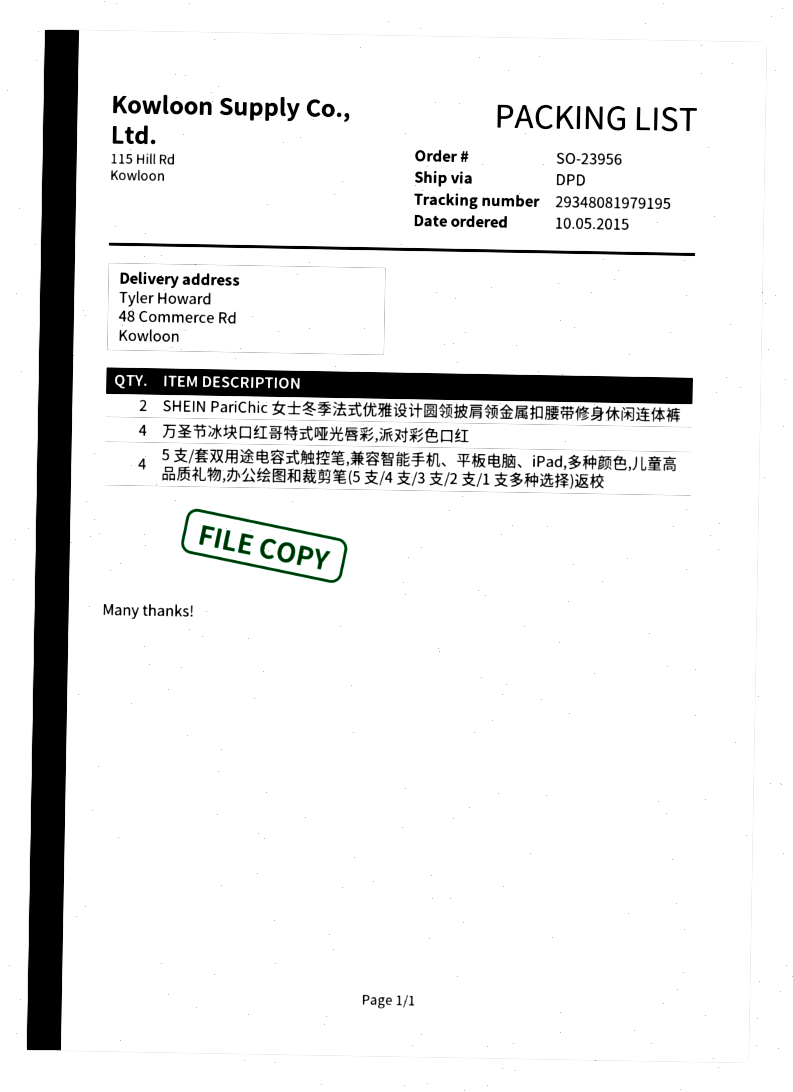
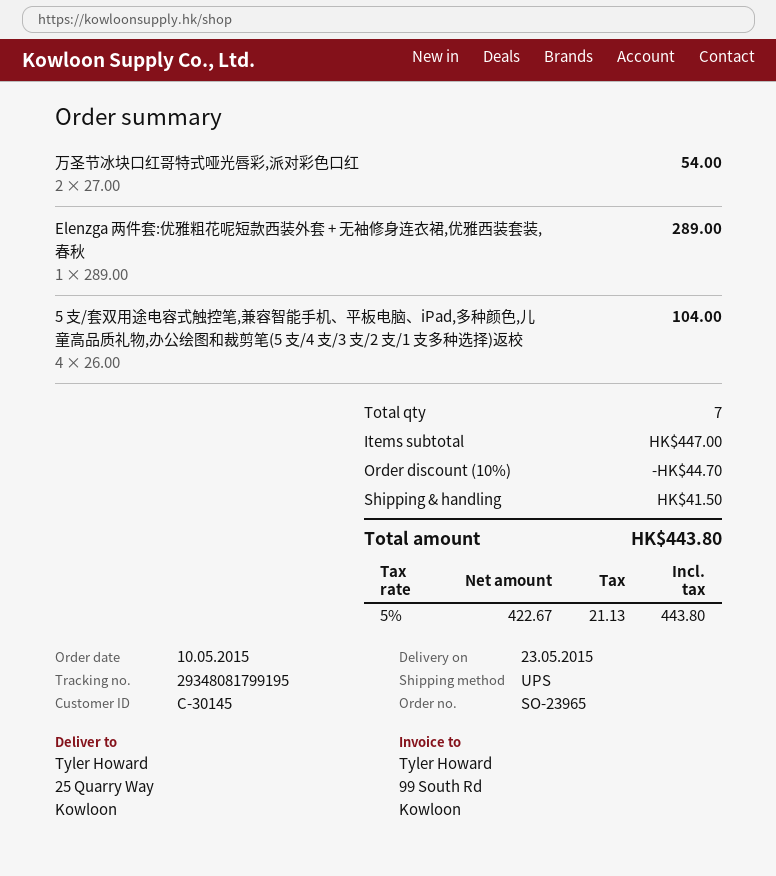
order number: SO-23956 -> SO-23965
shipping method: DPD -> UPS
tracking number: 29348081979195 -> 29348081799195
ship to: 48 Commerce Rd, Kowloon -> 25 Quarry Way, Kowloon
SHEIN PariChic 女士冬季法式优雅设计圆领披肩领金属扣腰带修身休闲连体裤: 2 -> none
万圣节冰块口红哥特式哑光唇彩,派对彩色口红: 4 -> 2
Elenzga 两件套:优雅粗花呢短款西装外套 + 无袖修身连衣裙,优雅西装套装,春秋: none -> 1

